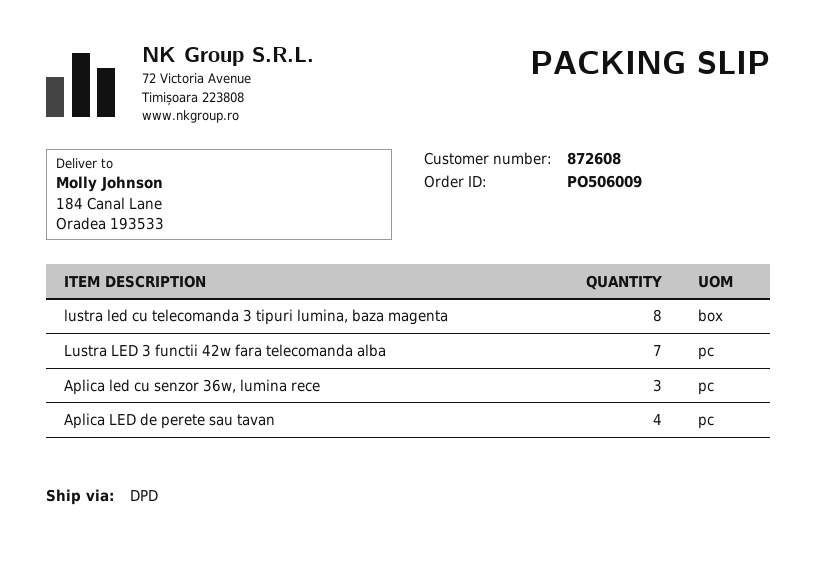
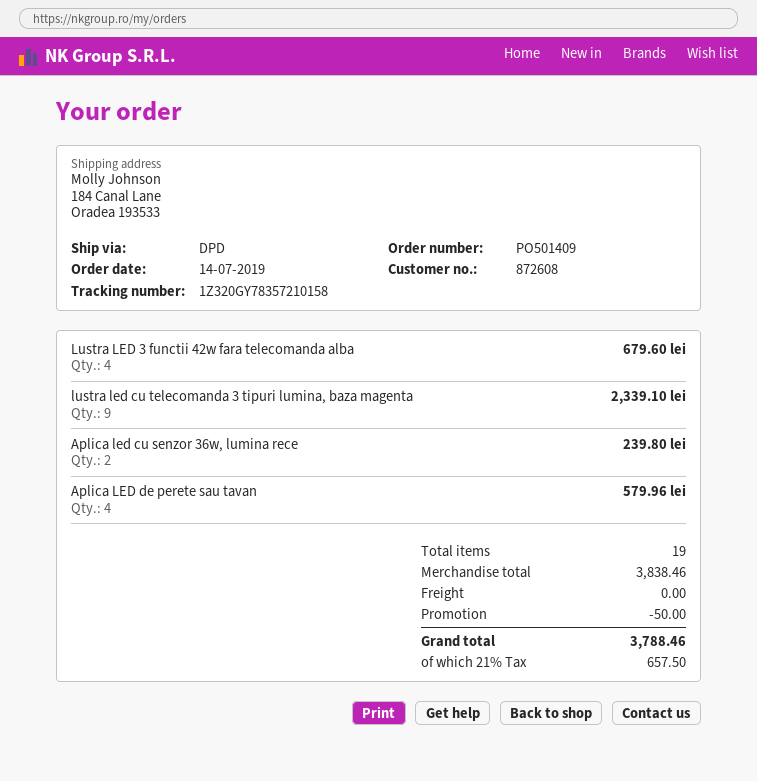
order number: PO506009 -> PO501409
lustra led cu telecomanda 3 tipuri lumina, baza magenta: 8 -> 9
Lustra LED 3 functii 42w fara telecomanda alba: 7 -> 4
Aplica led cu senzor 36w, lumina rece: 3 -> 2

